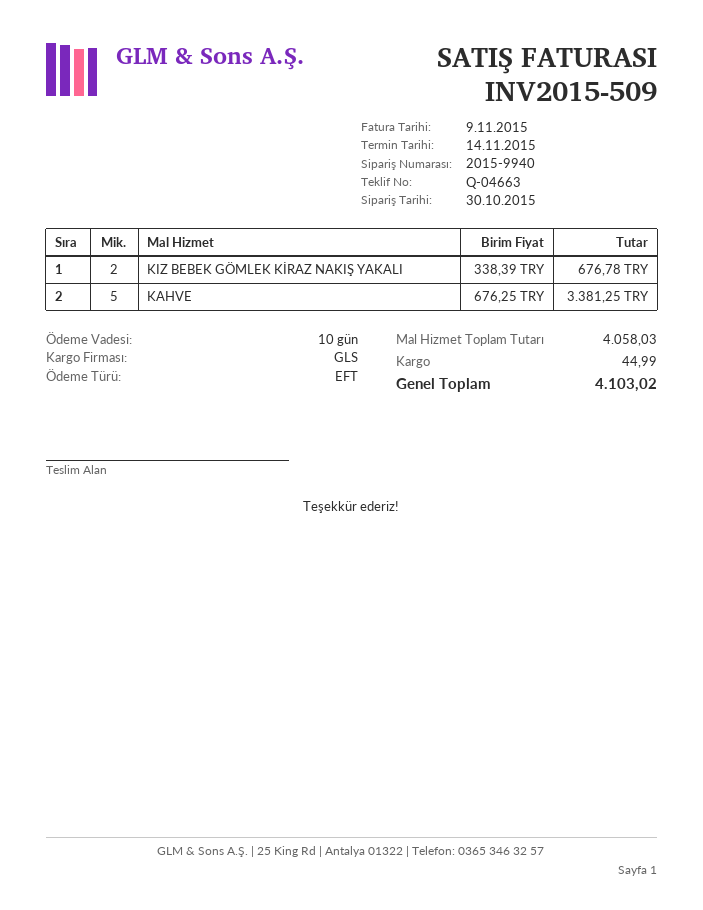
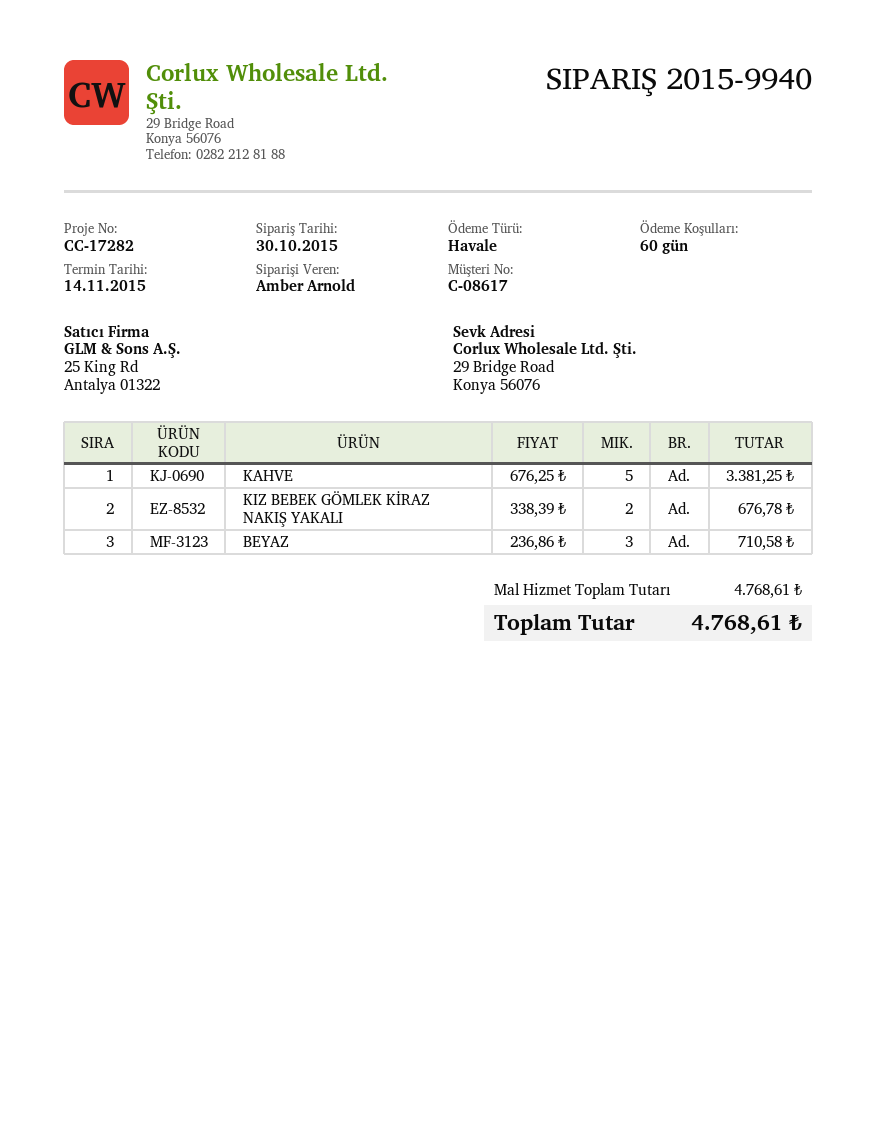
payment terms: 10 days -> 60 days
BEYAZ: none -> 3 x 236.86 = 710.58
subtotal: 4058.03 -> 4768.61
shipping: 44.99 -> none
total: 4103.02 -> 4768.61

